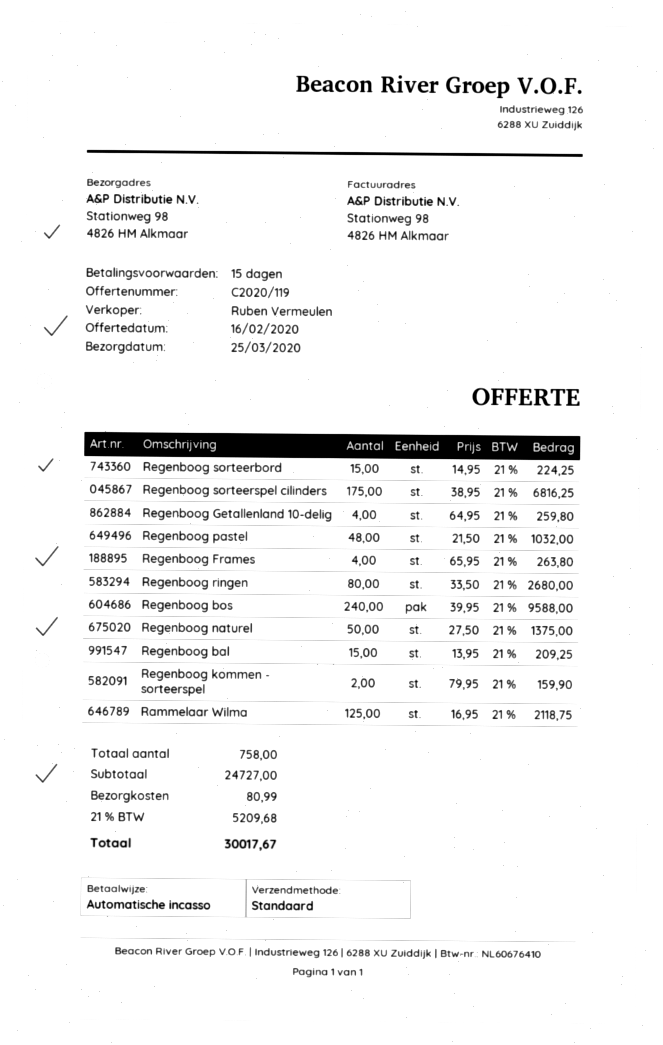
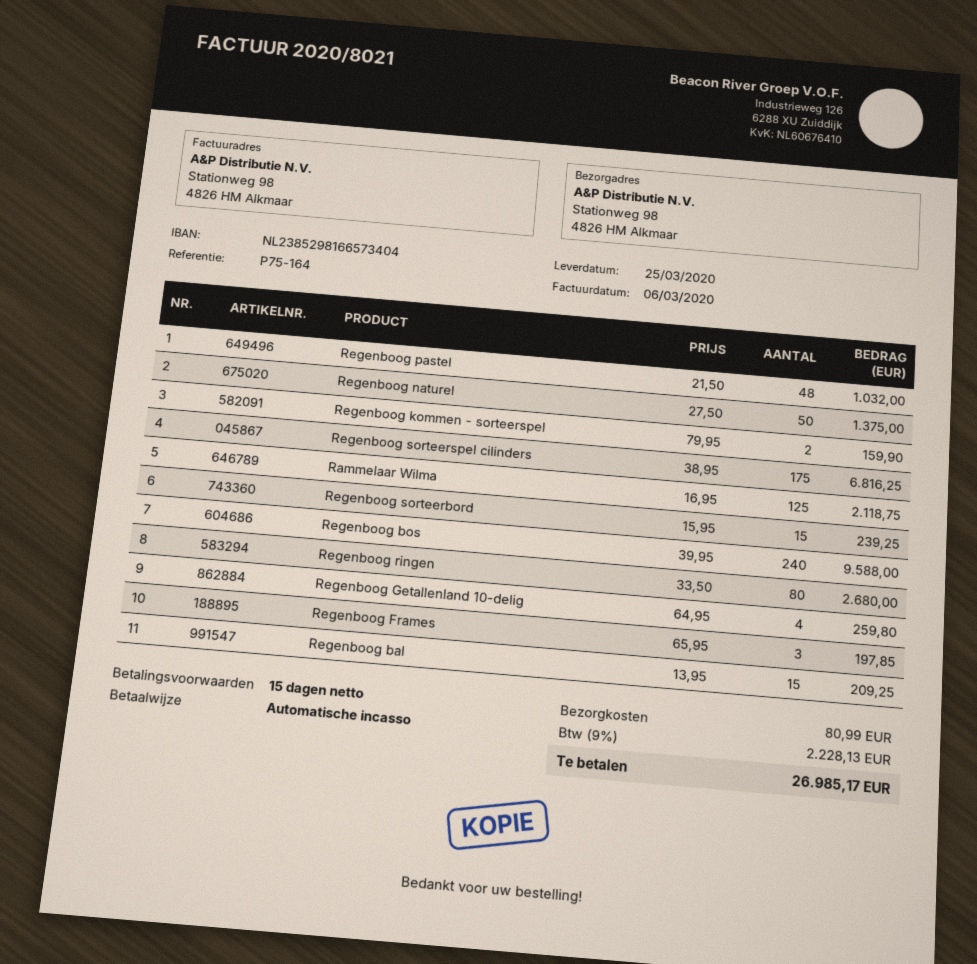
Regenboog sorteerbord: 15 x 14.95 = 224.25 -> 15 x 15.95 = 239.25
Regenboog Frames: 4 x 65.95 = 263.80 -> 3 x 65.95 = 197.85
tax: 21% = 5209.68 -> 9% = 2228.13
total: 30017.67 -> 26985.17

